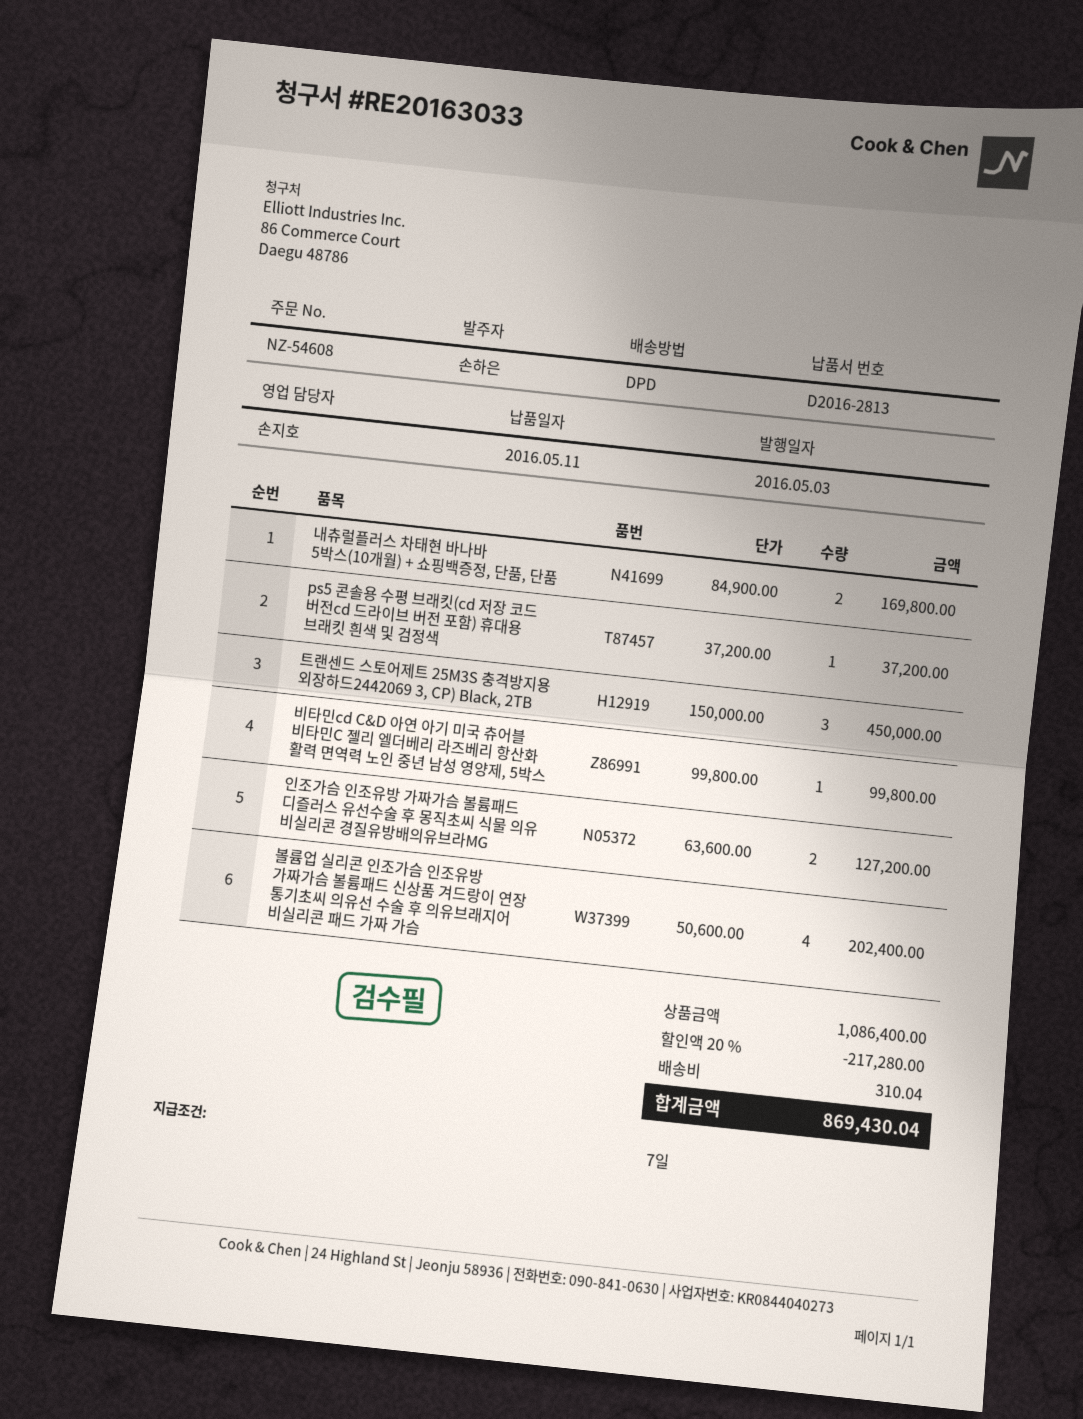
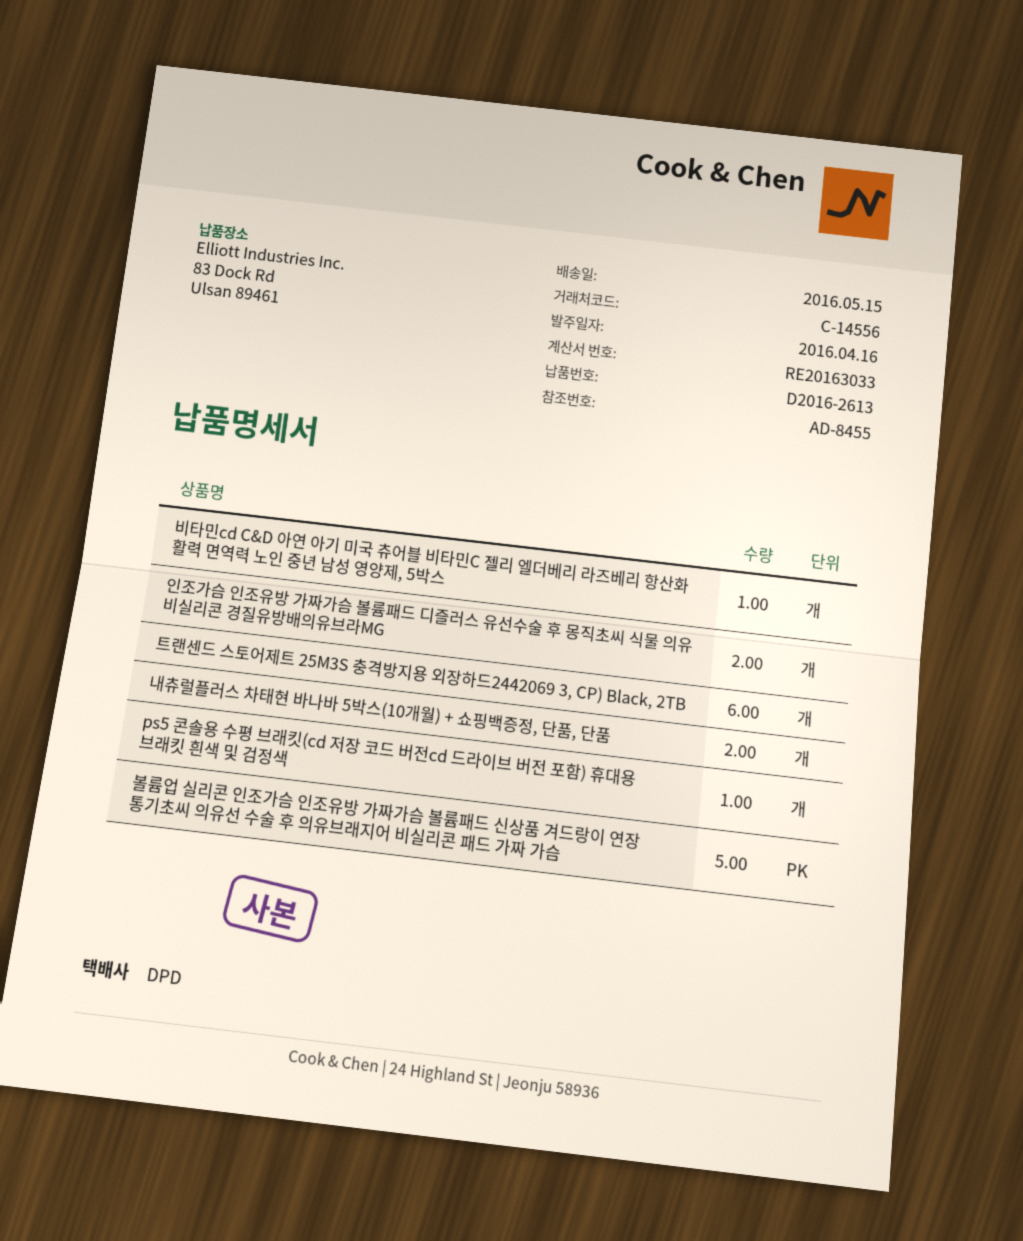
delivery note number: D2016-2813 -> D2016-2613
delivery date: 2016-05-11 -> 2016-05-15
트랜센드 스토어제트 25M3S 충격방지용 외장하드2442069 3, CP) Black, 2TB: 3 -> 6
볼륨업 실리콘 인조가슴 인조유방 가짜가슴 볼륨패드 신상품 겨드랑이 연장 통기초씨 의유선 수술 후 의유브래지어 비실리콘 패드 가짜 가슴: 4 -> 5

